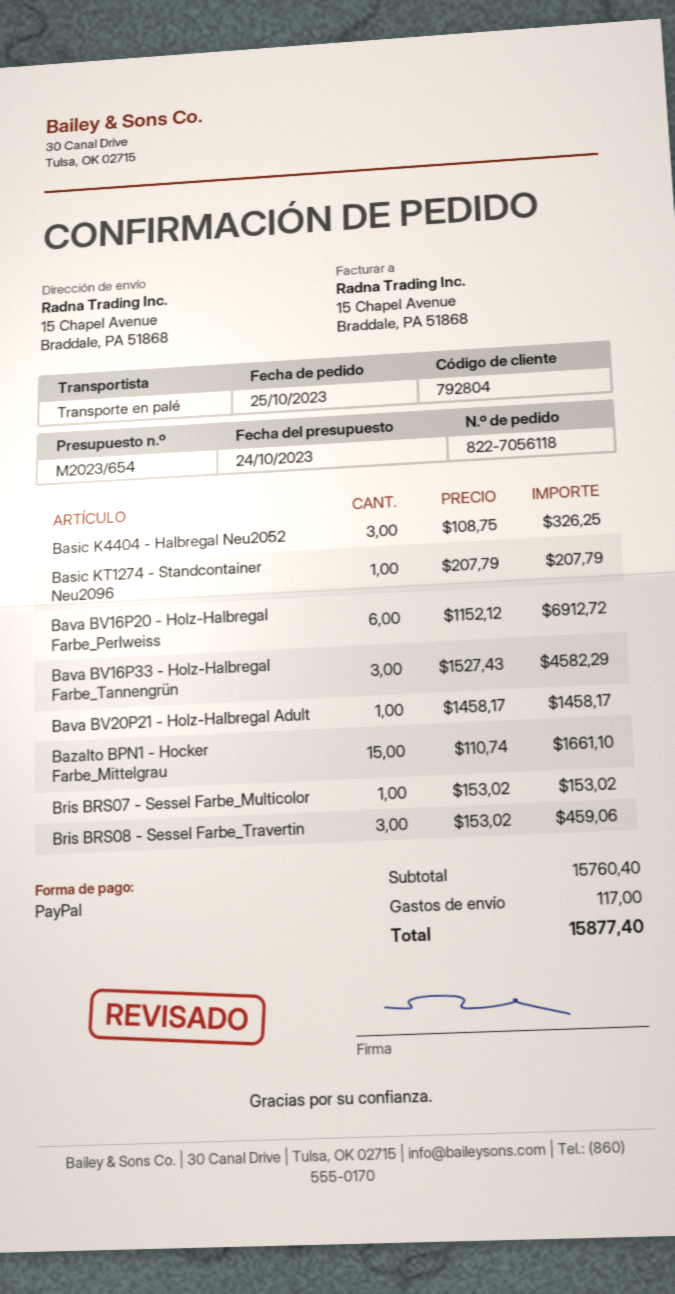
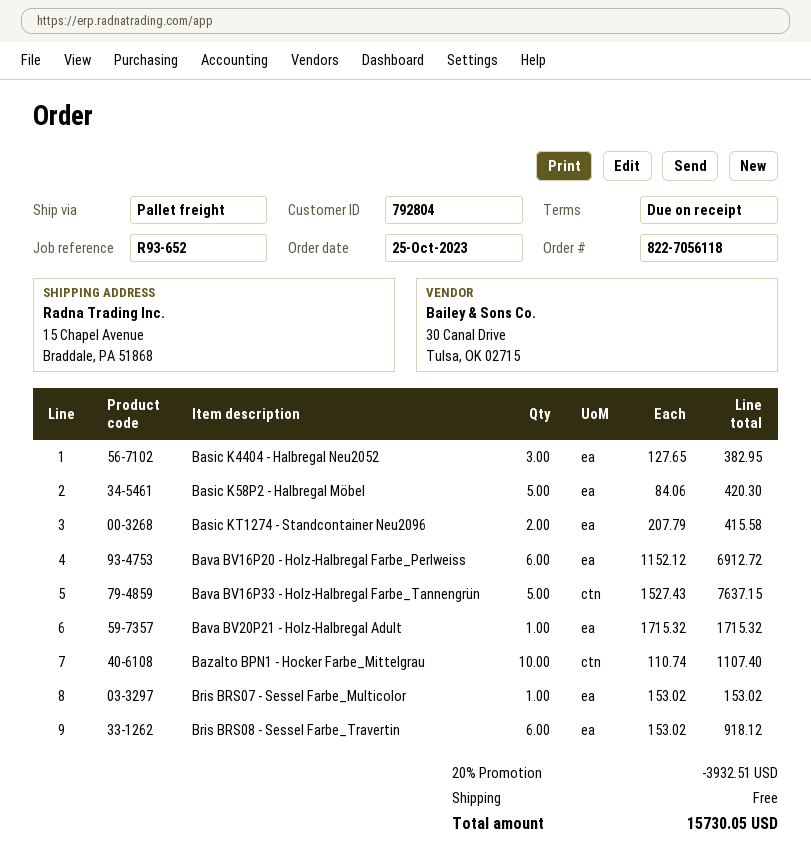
Basic K4404 - Halbregal Neu2052: 3 x 108.75 = 326.25 -> 3 x 127.65 = 382.95
Basic KT1274 - Standcontainer Neu2096: 1 x 207.79 = 207.79 -> 2 x 207.79 = 415.58
Bava BV16P33 - Holz-Halbregal Farbe_Tannengrün: 3 x 1527.43 = 4582.29 -> 5 x 1527.43 = 7637.15
Bava BV20P21 - Holz-Halbregal Adult: 1 x 1458.17 = 1458.17 -> 1 x 1715.32 = 1715.32
Bazalto BPN1 - Hocker Farbe_Mittelgrau: 15 x 110.74 = 1661.10 -> 10 x 110.74 = 1107.40
Bris BRS08 - Sessel Farbe_Travertin: 3 x 153.02 = 459.06 -> 6 x 153.02 = 918.12
Basic K58P2 - Halbregal Möbel: none -> 5 x 84.06 = 420.30
discount: none -> 20% = 3932.51
shipping: 117.00 -> 0.00
total: 15877.40 -> 15730.05

